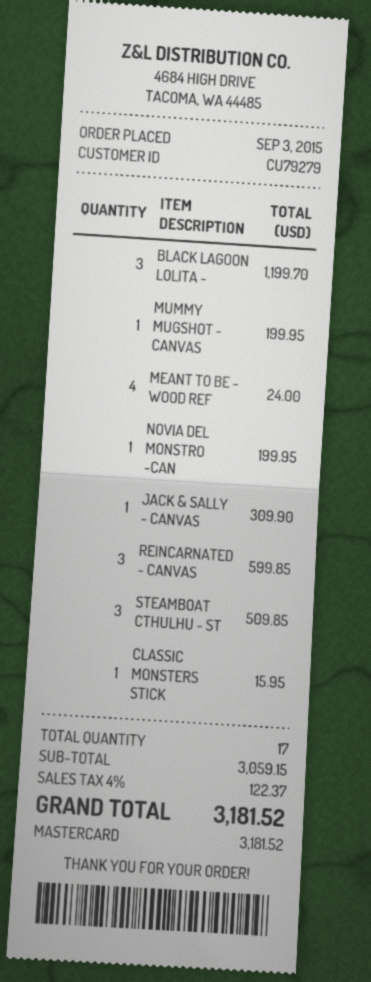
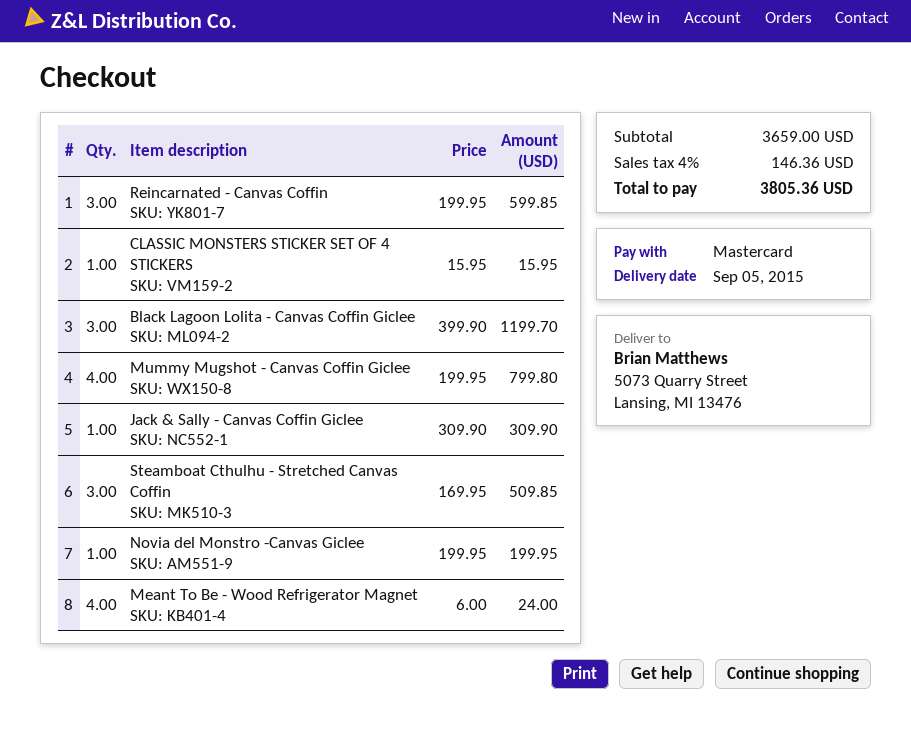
MUMMY MUGSHOT - CANVAS: 1 for 199.95 -> 4 for 799.80
subtotal: 3059.15 -> 3659.00
tax: 4% = 122.37 -> 4% = 146.36
total: 3181.52 -> 3805.36

